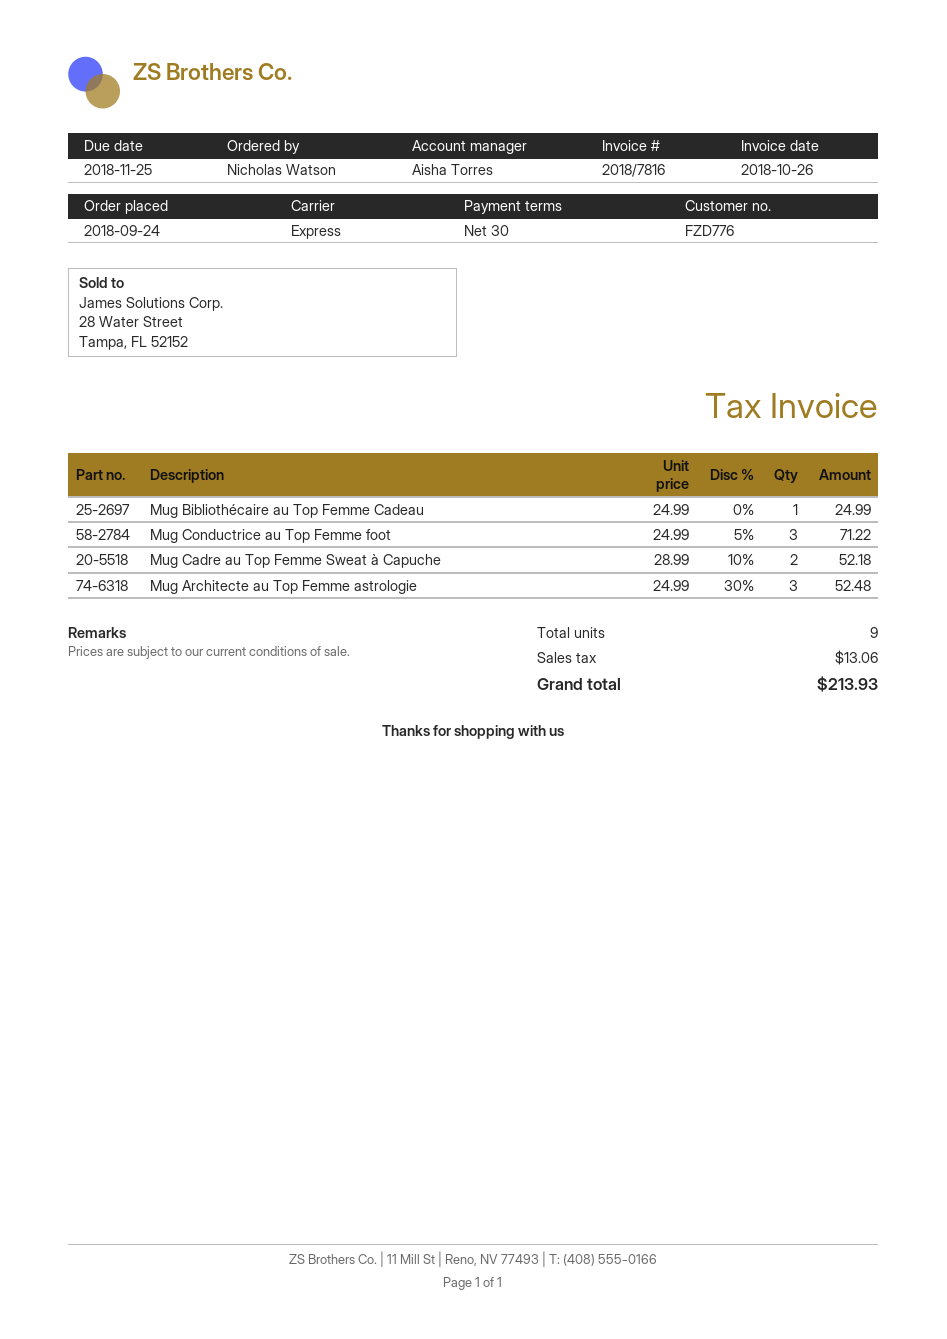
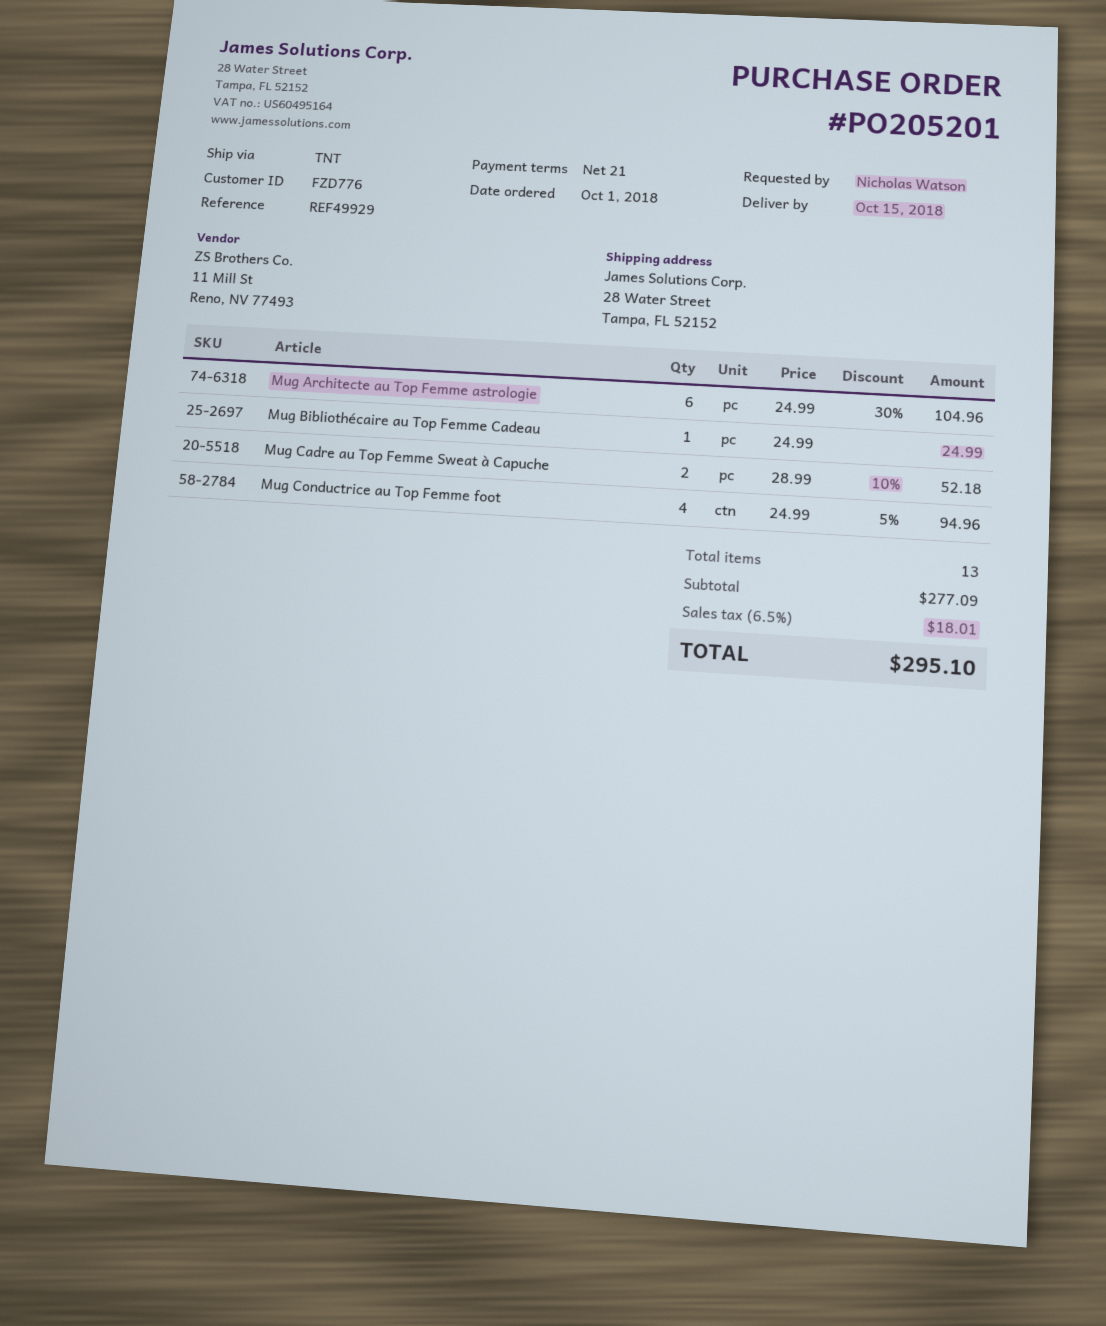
order date: 2018-09-24 -> 2018-10-01
payment terms: 30 days -> 21 days
shipping method: express -> TNT
Mug Conductrice au Top Femme foot: 3 x 24.99 - 5% = 71.22 -> 4 x 24.99 - 5% = 94.96
Mug Architecte au Top Femme astrologie: 3 x 24.99 - 30% = 52.48 -> 6 x 24.99 - 30% = 104.96
total quantity: 9 -> 13
tax: 13.06 -> 18.01
total: 213.93 -> 295.10

